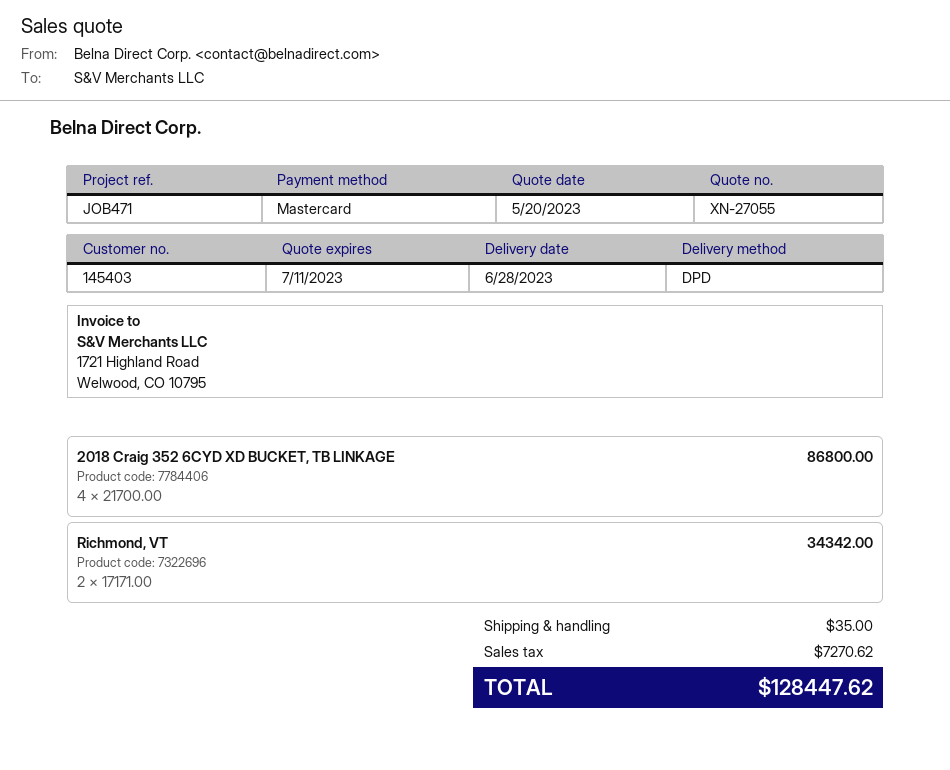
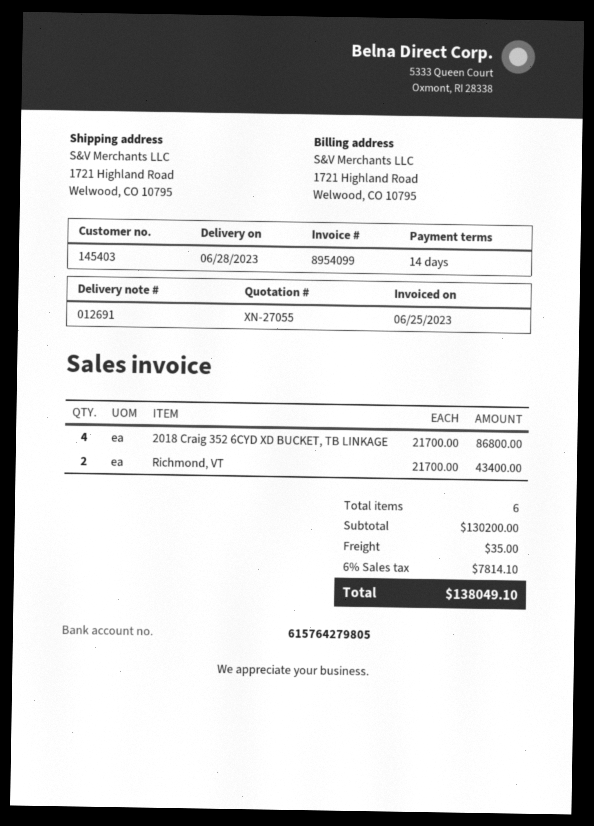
Richmond, VT: 2 x 17171.00 = 34342.00 -> 2 x 21700.00 = 43400.00
tax: 7270.62 -> 7814.10
total: 128447.62 -> 138049.10

